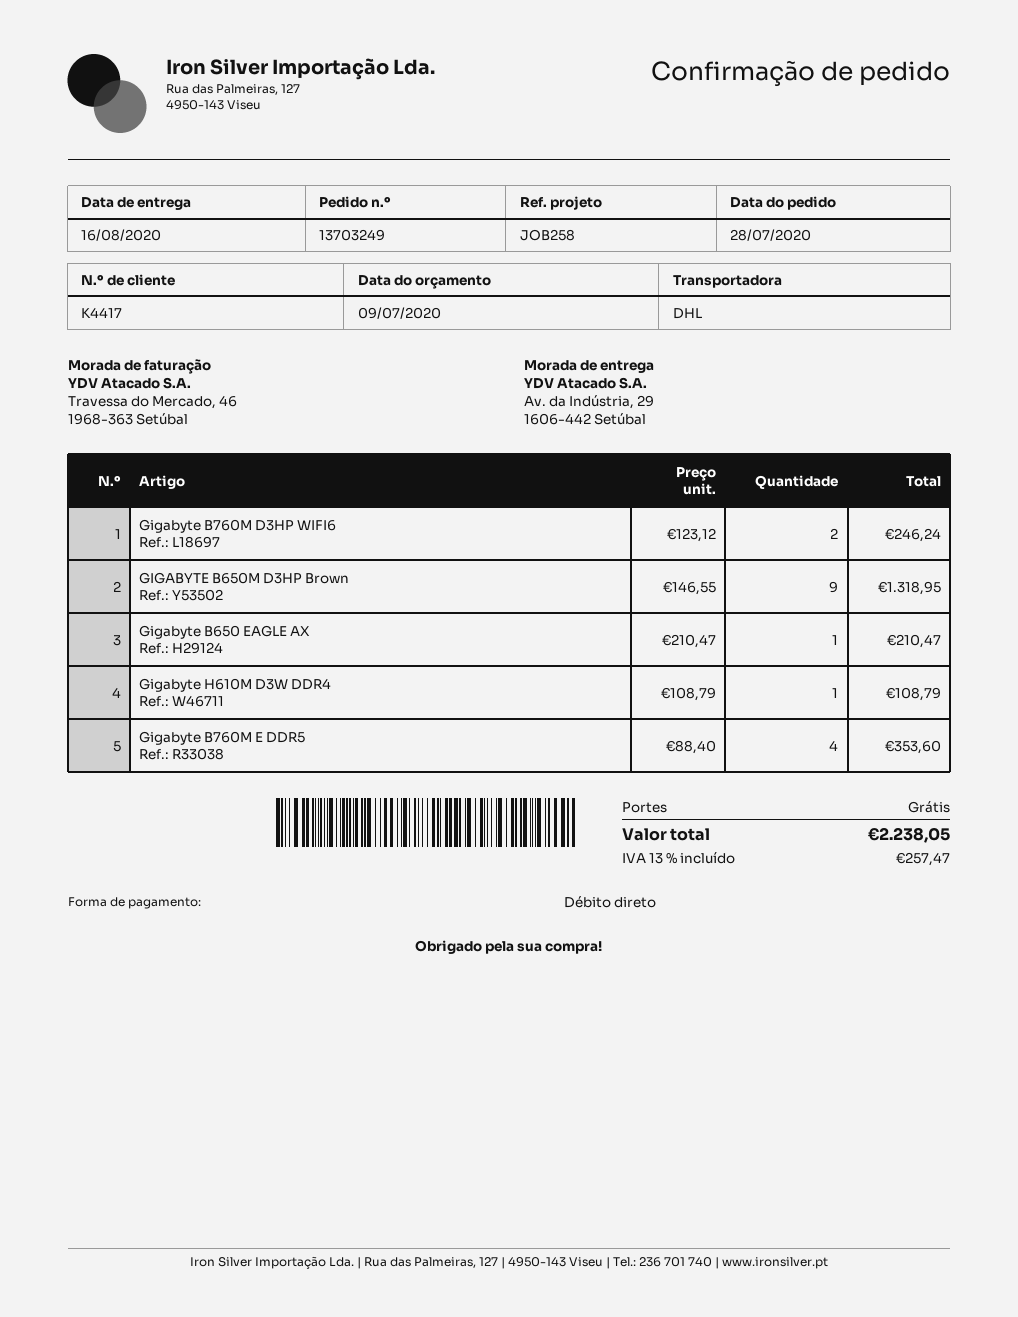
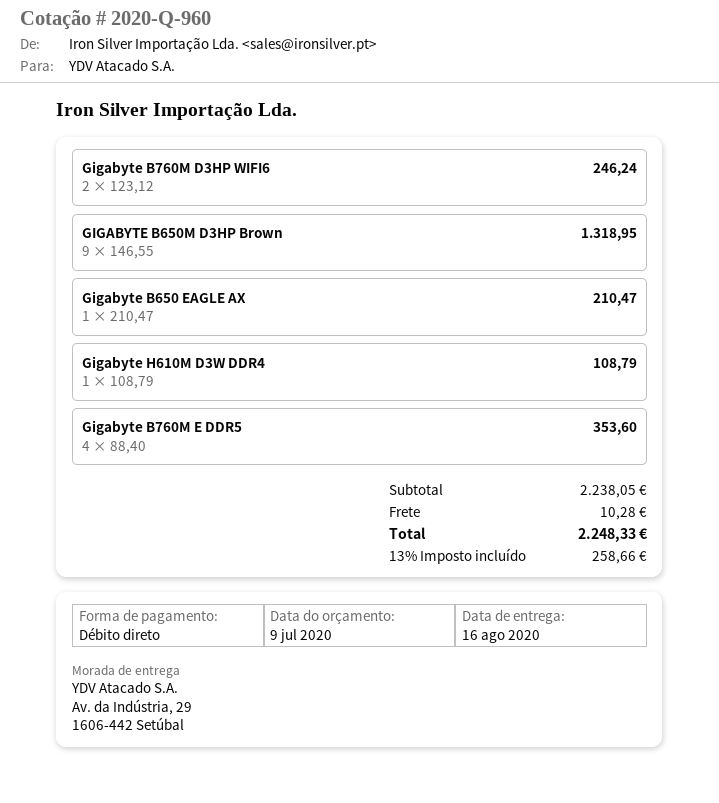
shipping: 0.00 -> 10.28
tax: 13% = 257.47 -> 13% = 258.66
total: 2238.05 -> 2248.33

